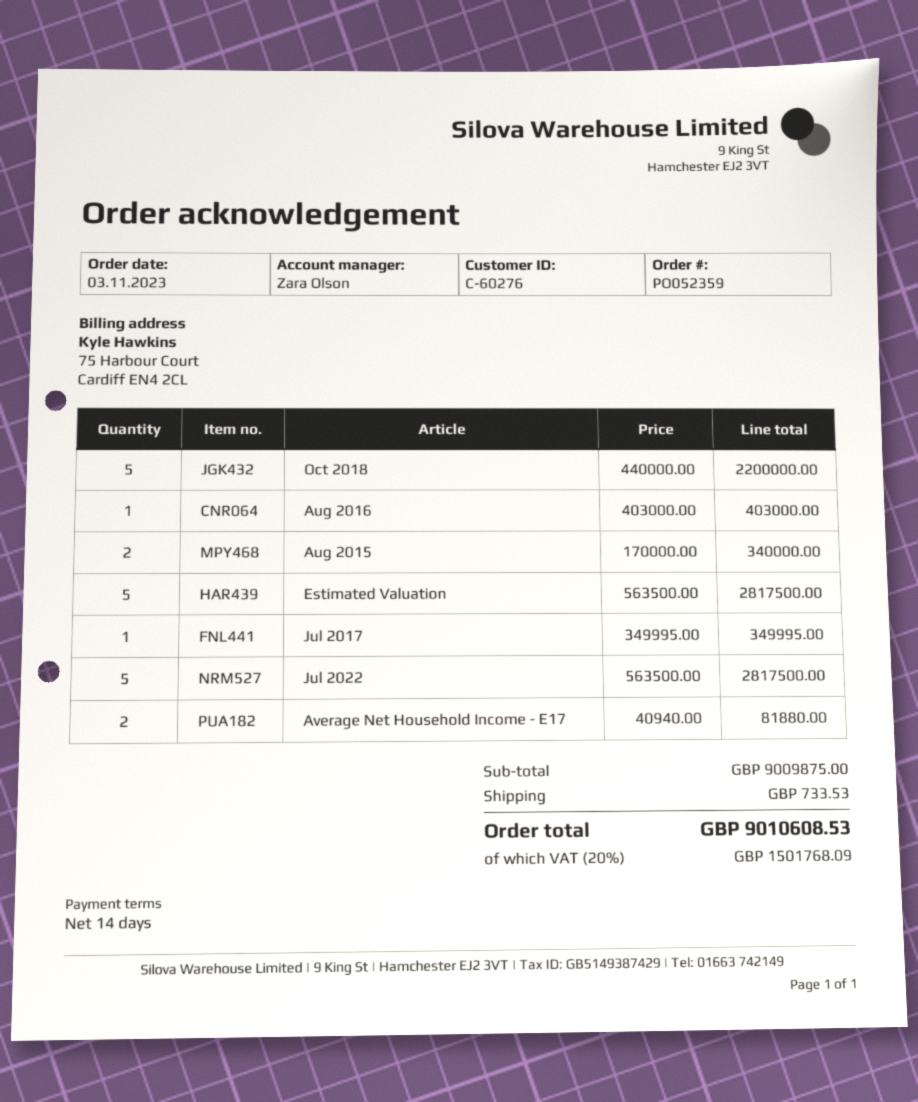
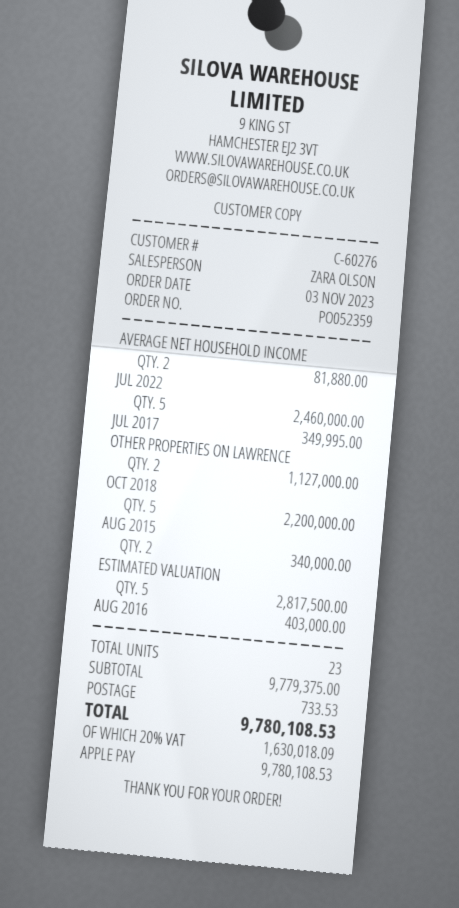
Jul 2022: 5 for 2817500.00 -> 5 for 2460000.00
OTHER PROPERTIES ON LAWRENCE: none -> 2 for 1127000.00
subtotal: 9009875.00 -> 9779375.00
tax: 20% = 1501768.09 -> 20% = 1630018.09
total: 9010608.53 -> 9780108.53

